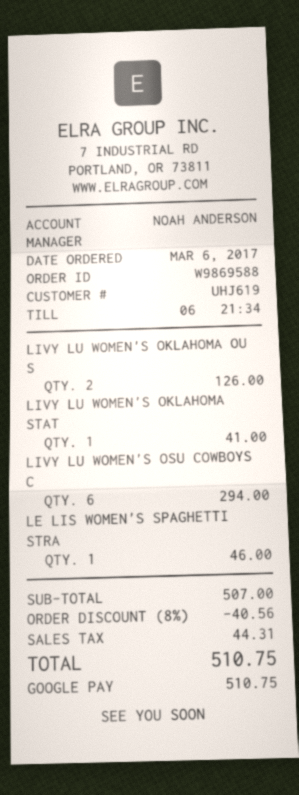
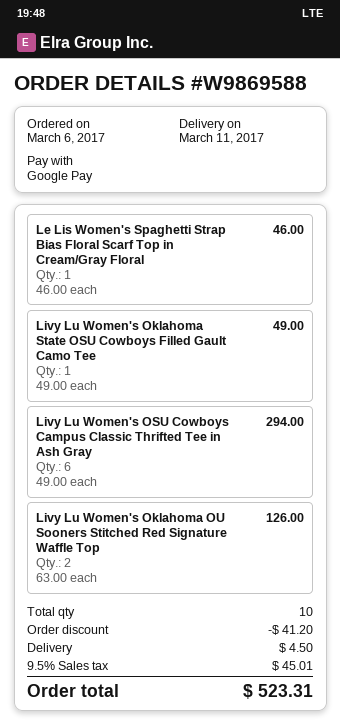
LIVY LU WOMEN'S OKLAHOMA STAT: 1 for 41.00 -> 1 for 49.00
discount: 40.56 -> 41.20
shipping: none -> 4.50
tax: 44.31 -> 45.01
total: 510.75 -> 523.31

